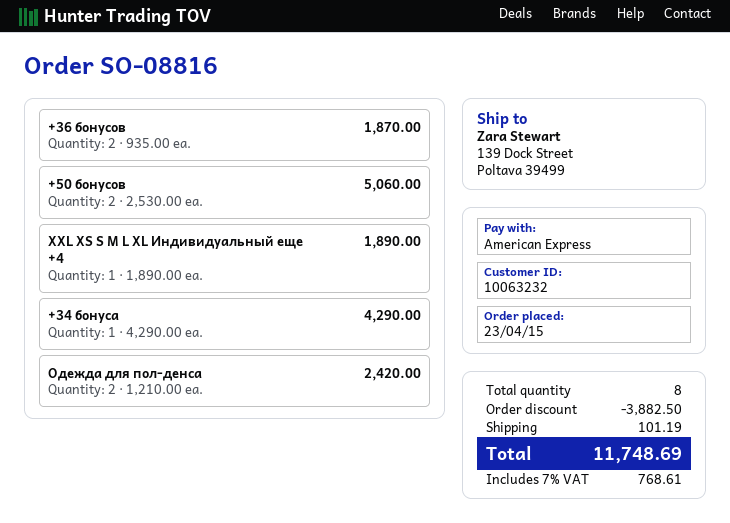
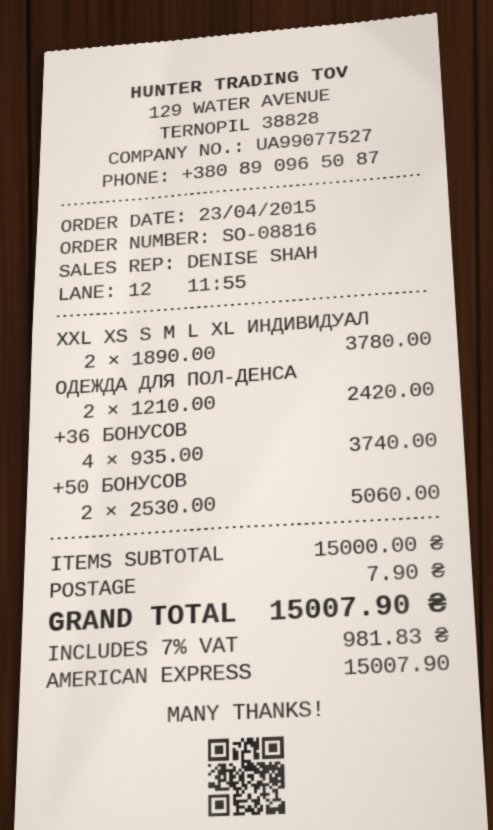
+36 бонусов: 2 x 935.00 = 1870.00 -> 4 x 935.00 = 3740.00
XXL XS S M L XL Индивидуальный еще +4: 1 x 1890.00 = 1890.00 -> 2 x 1890.00 = 3780.00
+34 бонуса: 1 x 4290.00 = 4290.00 -> none
discount: 3882.50 -> none
shipping: 101.19 -> 7.90
tax: 7% = 768.61 -> 7% = 981.83
total: 11748.69 -> 15007.90

